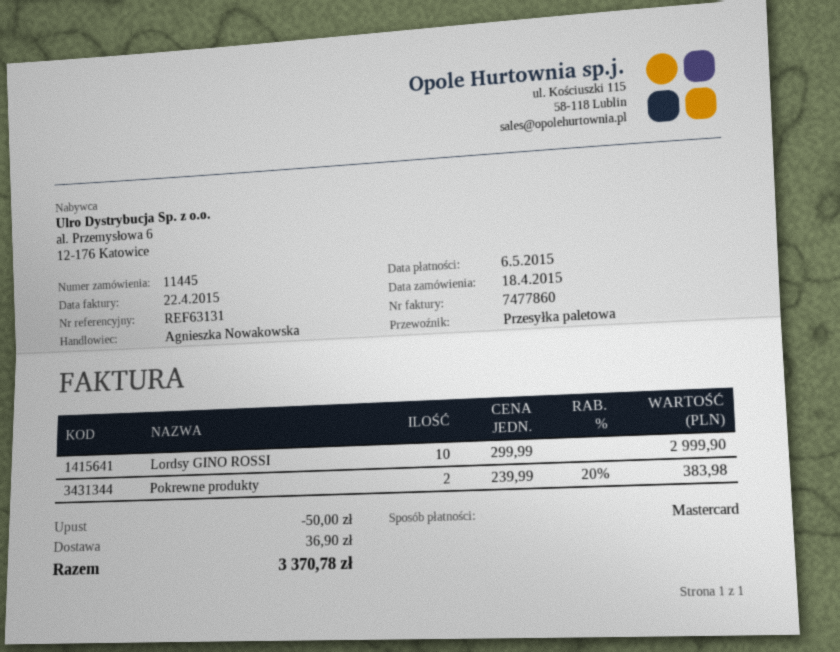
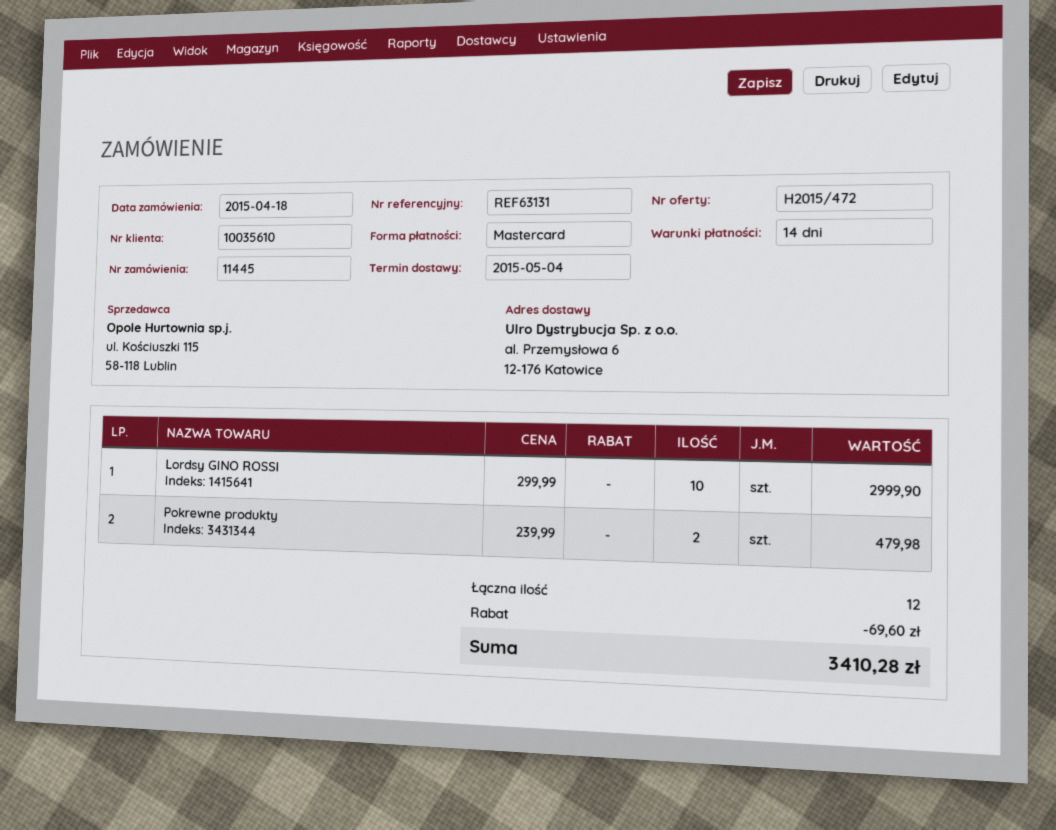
Pokrewne produkty: 2 x 239.99 - 20% = 383.98 -> 2 x 239.99 = 479.98
discount: 50.00 -> 69.60
shipping: 36.90 -> none
total: 3370.78 -> 3410.28

